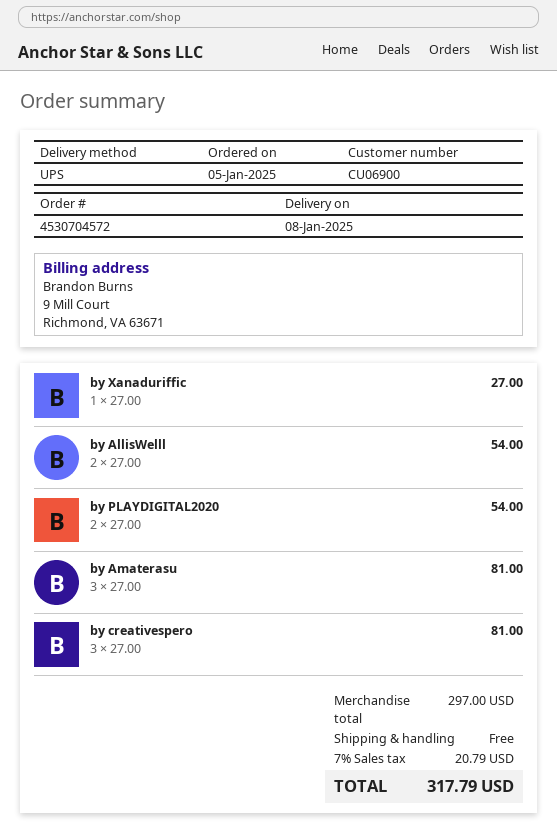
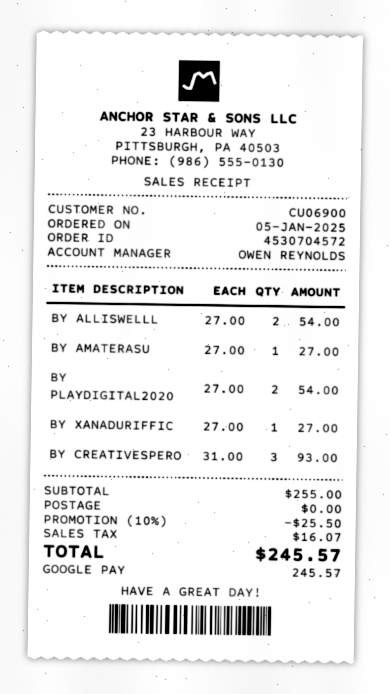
by Amaterasu: 3 x 27.00 = 81.00 -> 1 x 27.00 = 27.00
by creativespero: 3 x 27.00 = 81.00 -> 3 x 31.00 = 93.00
subtotal: 297.00 -> 255.00
discount: none -> 10% = 25.50
tax: 20.79 -> 16.07
total: 317.79 -> 245.57

